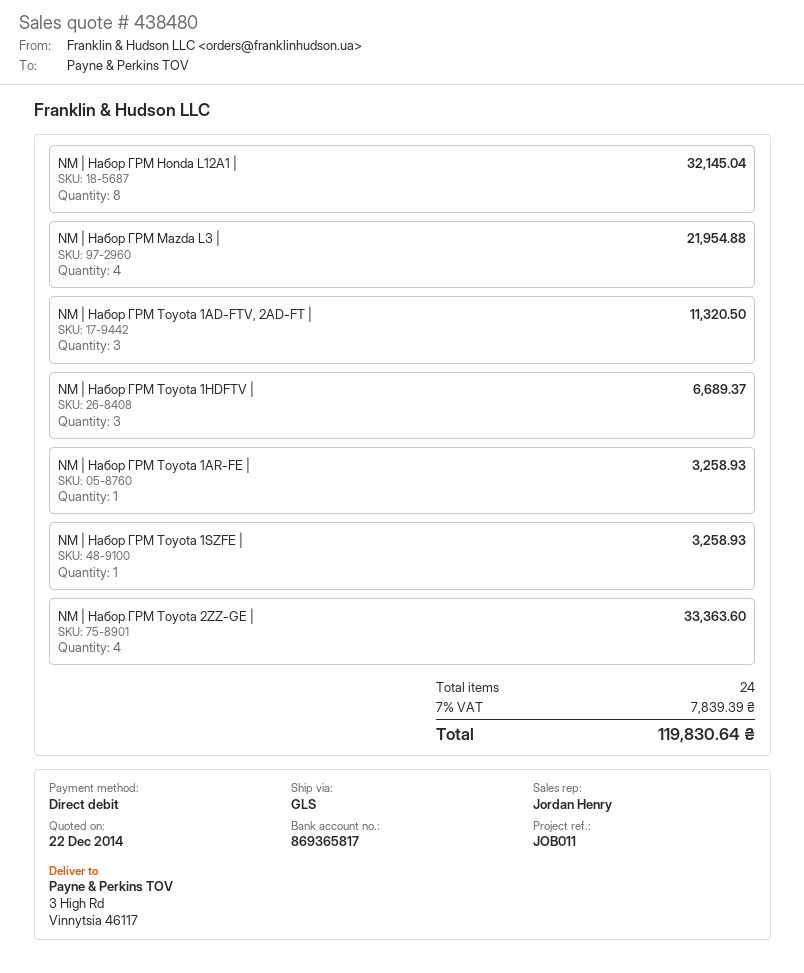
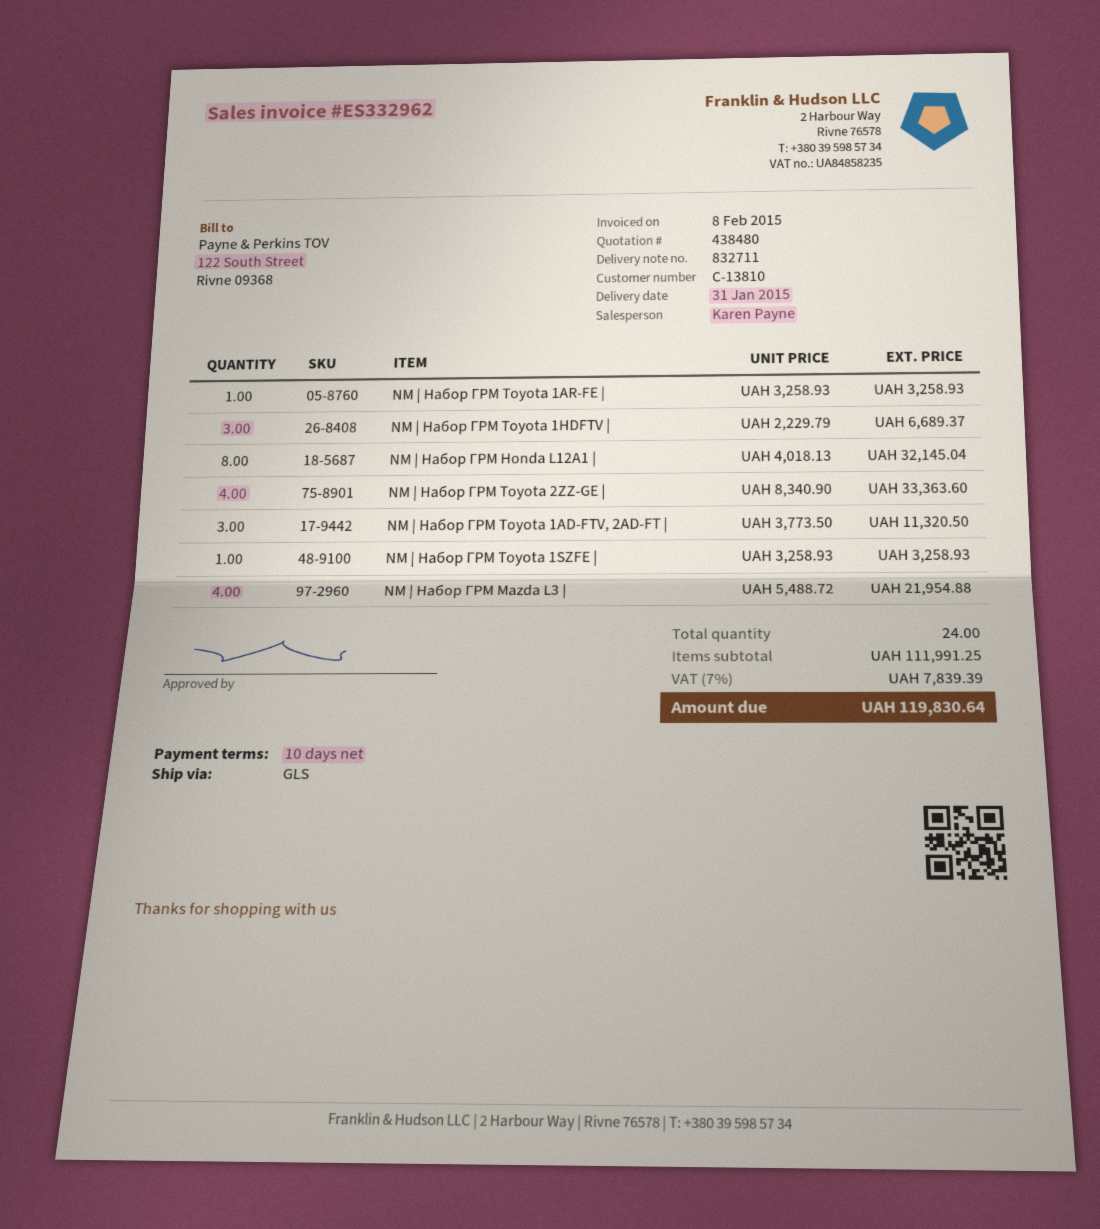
sales rep: Jordan Henry -> Karen Payne

